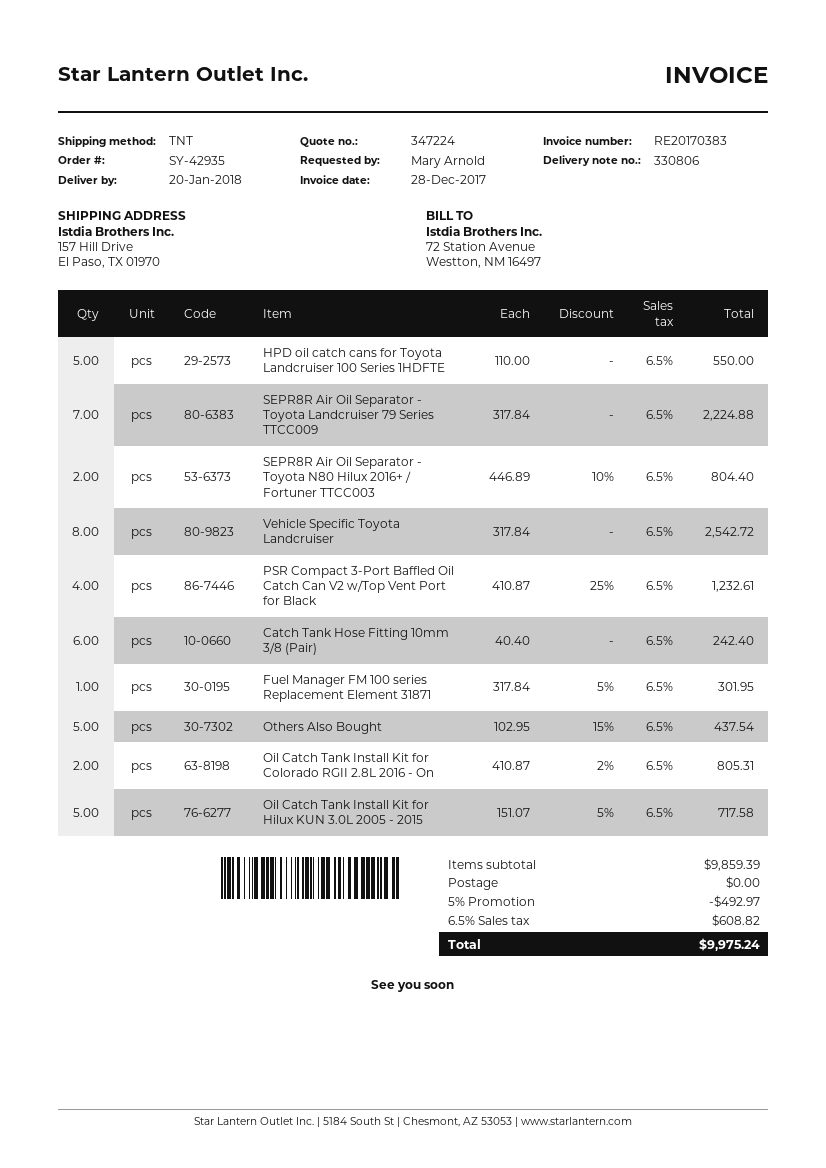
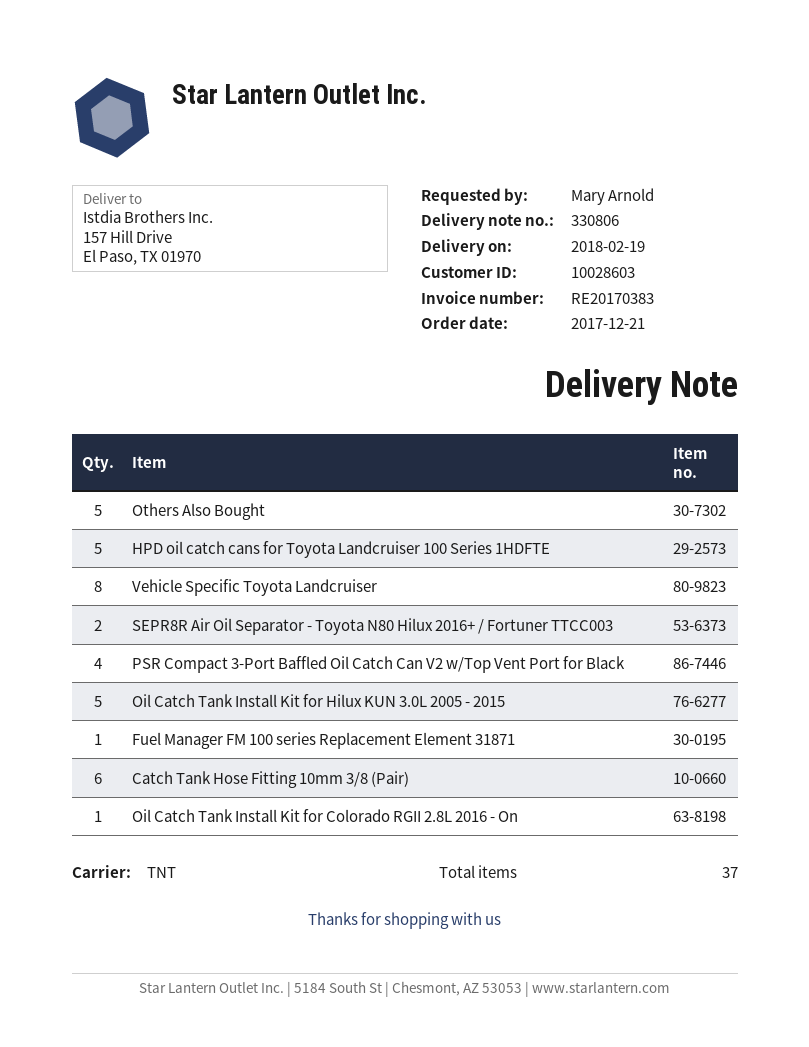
delivery date: 2018-01-20 -> 2018-02-19
SEPR8R Air Oil Separator - Toyota Landcruiser 79 Series TTCC009: 7 -> none
Oil Catch Tank Install Kit for Colorado RGII 2.8L 2016 - On: 2 -> 1

